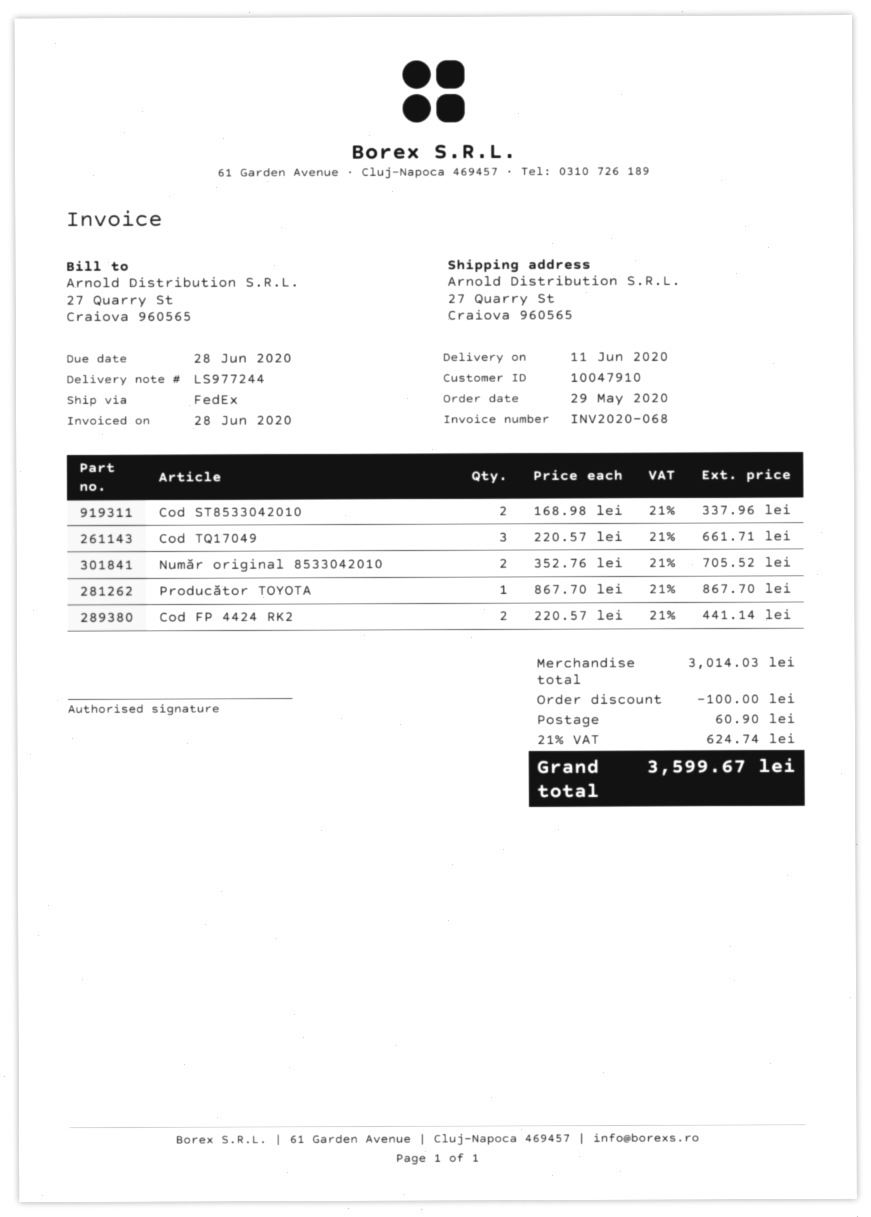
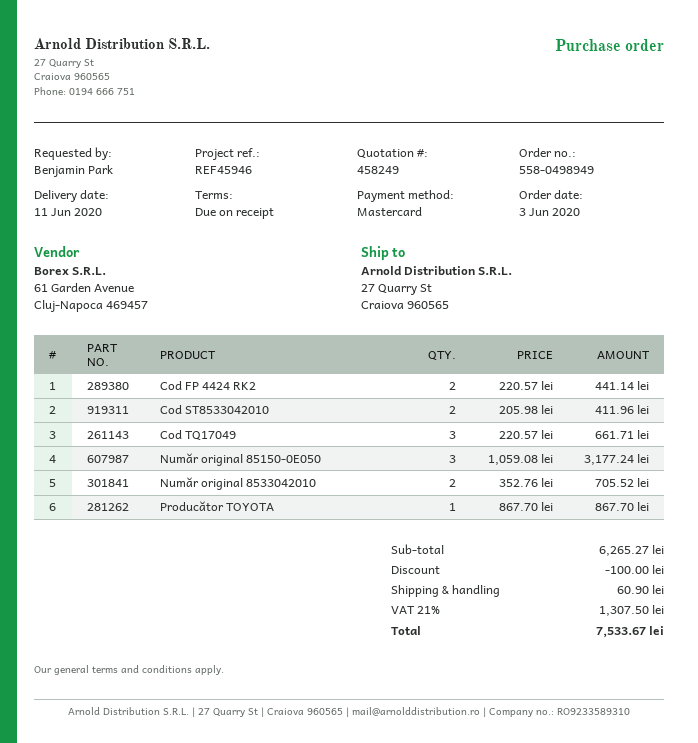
order date: 2020-05-29 -> 2020-06-03
Cod ST8533042010: 2 x 168.98 = 337.96 -> 2 x 205.98 = 411.96
Număr original 85150-0E050: none -> 3 x 1059.08 = 3177.24
subtotal: 3014.03 -> 6265.27
tax: 21% = 624.74 -> 21% = 1307.50
total: 3599.67 -> 7533.67

